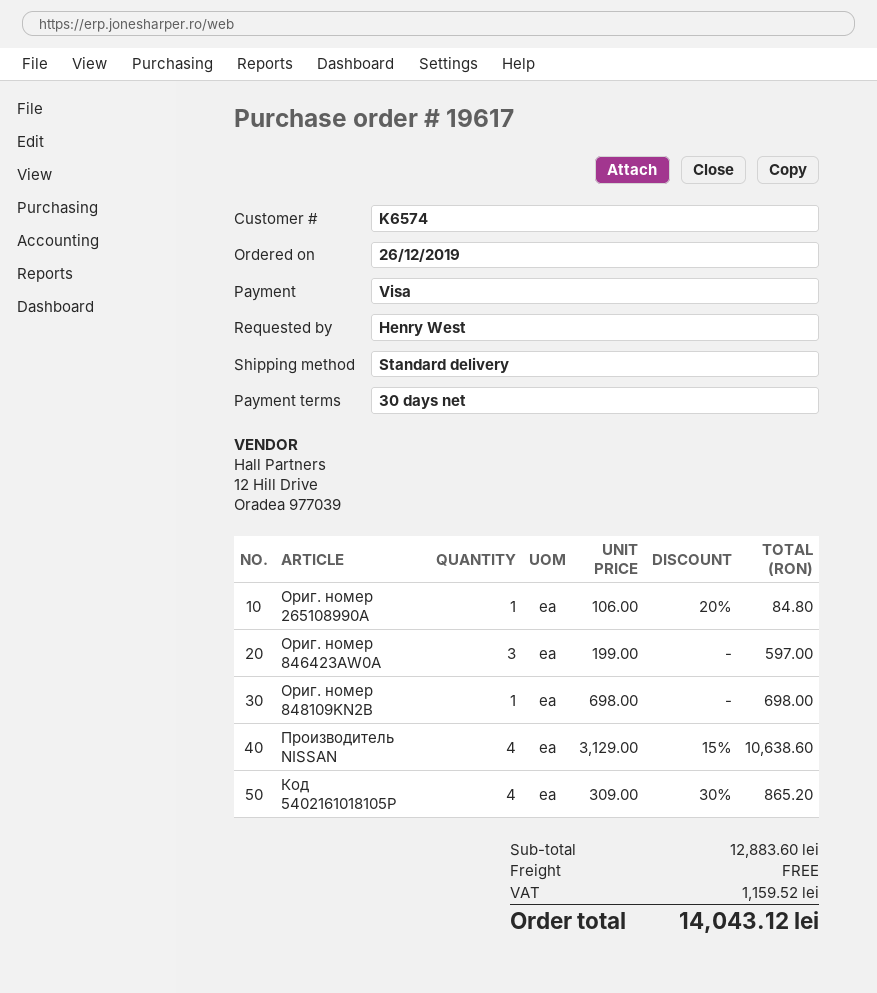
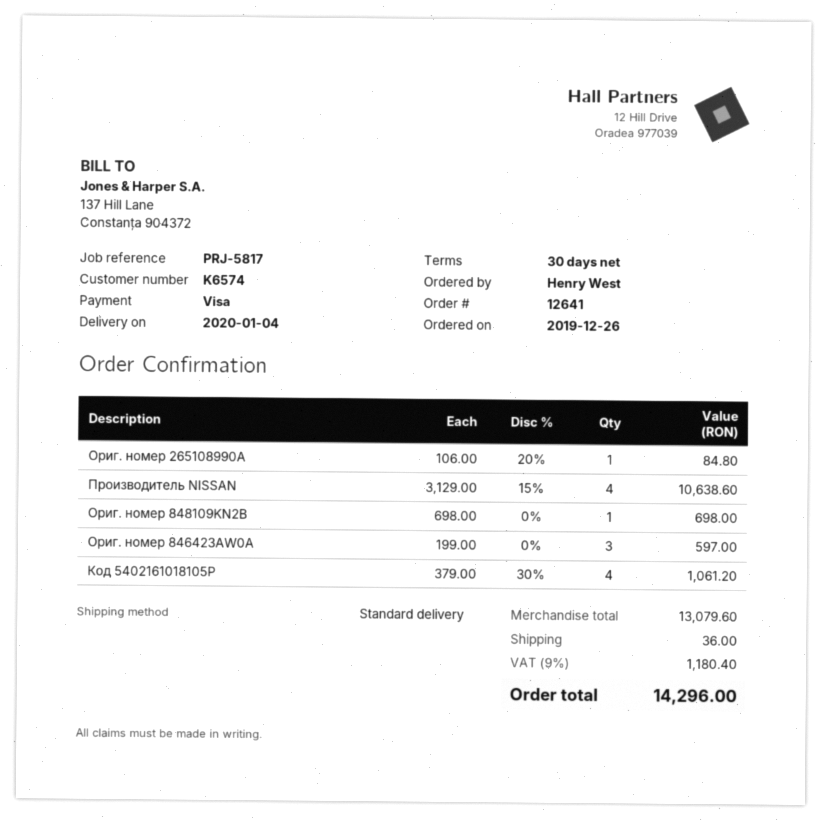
order number: 19617 -> 12641
Код 5402161018105P: 4 x 309.00 - 30% = 865.20 -> 4 x 379.00 - 30% = 1061.20
subtotal: 12883.60 -> 13079.60
shipping: 0.00 -> 36.00
tax: 1159.52 -> 1180.40
total: 14043.12 -> 14296.00

